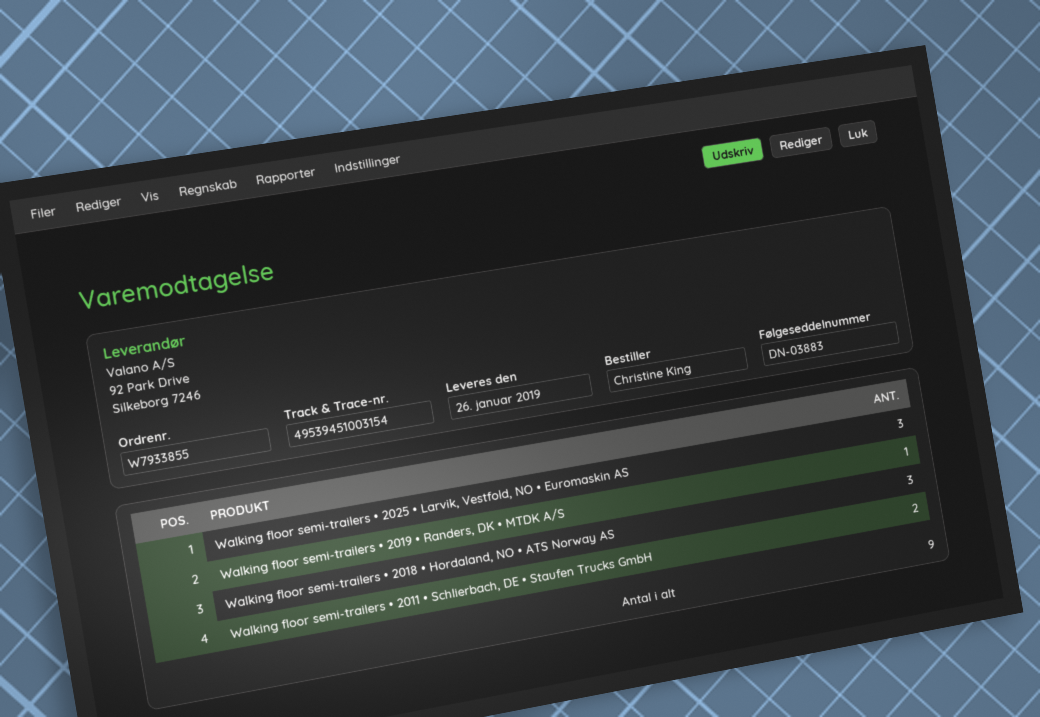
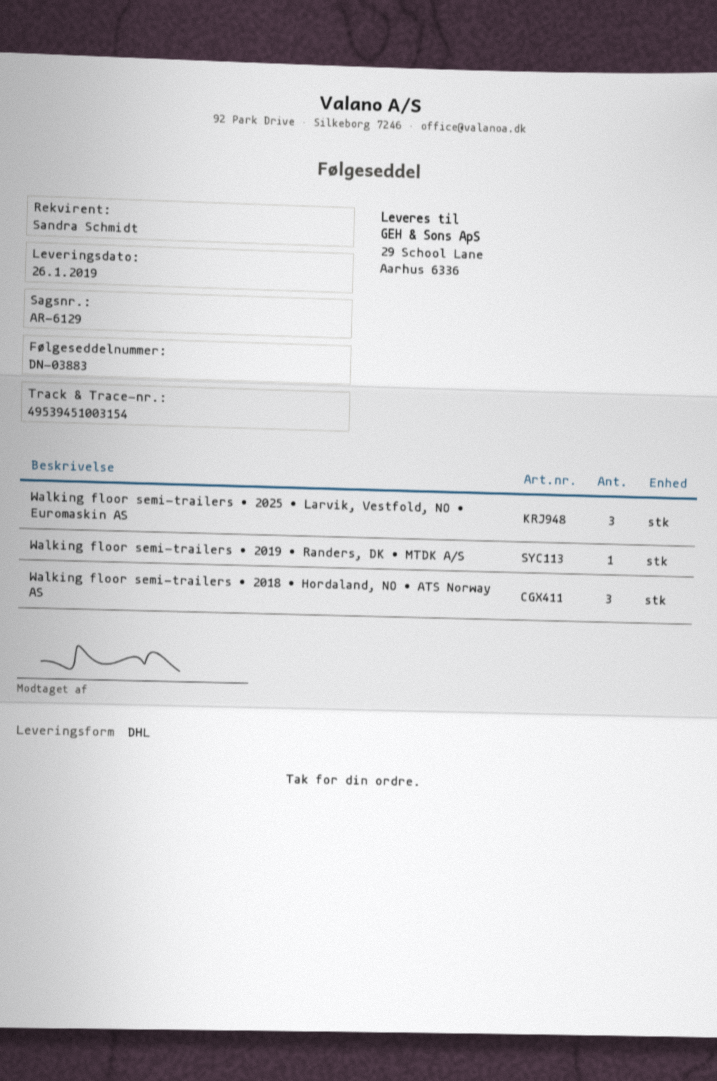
ordered by: Christine King -> Sandra Schmidt
Walking floor semi-trailers • 2011 • Schlierbach, DE • Staufen Trucks GmbH: 2 -> none

